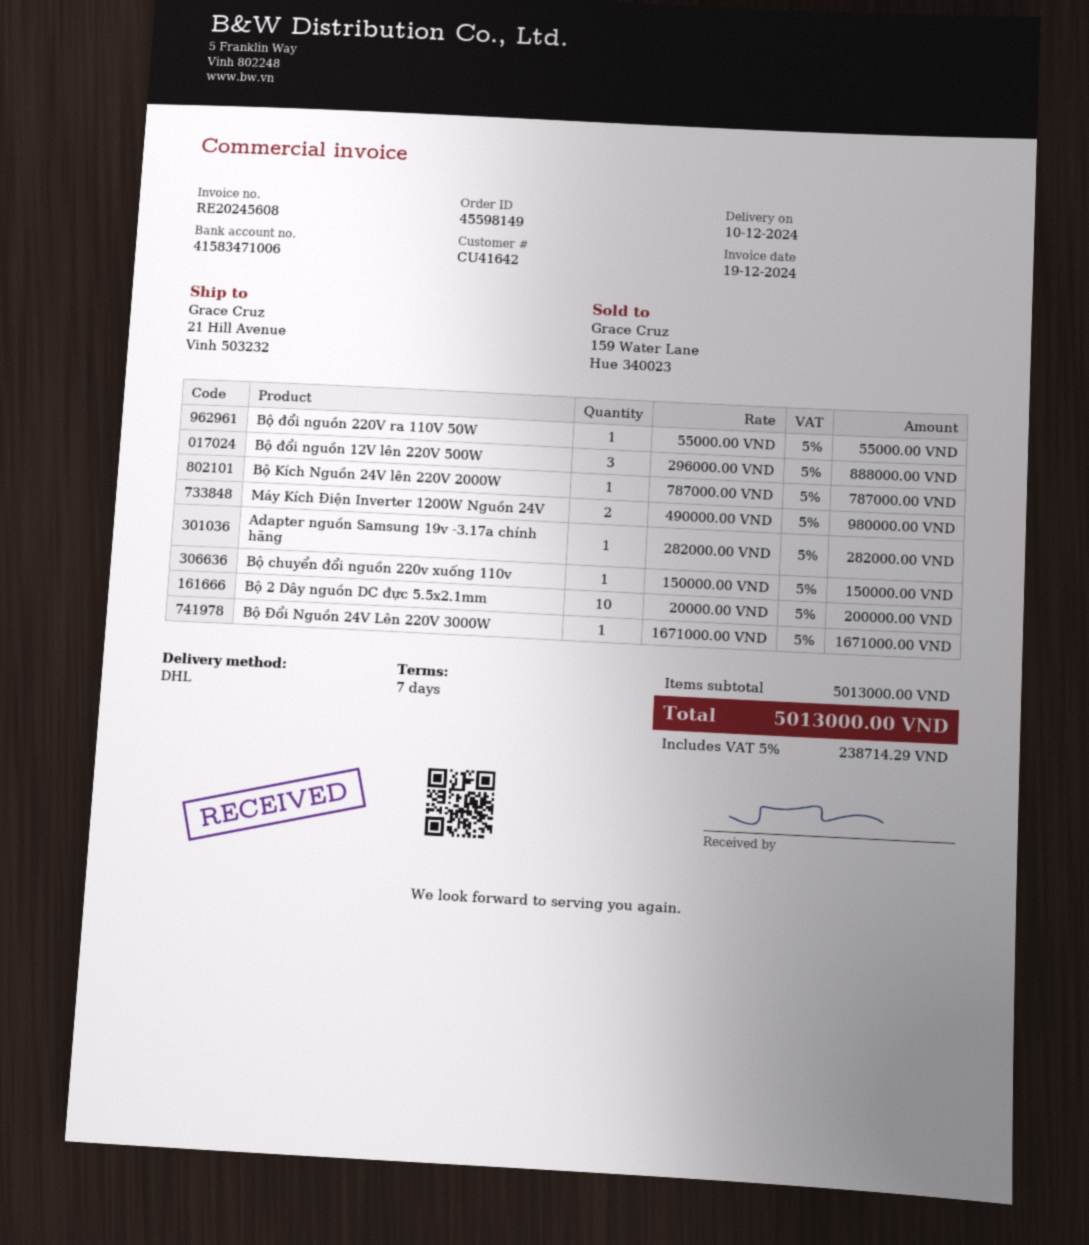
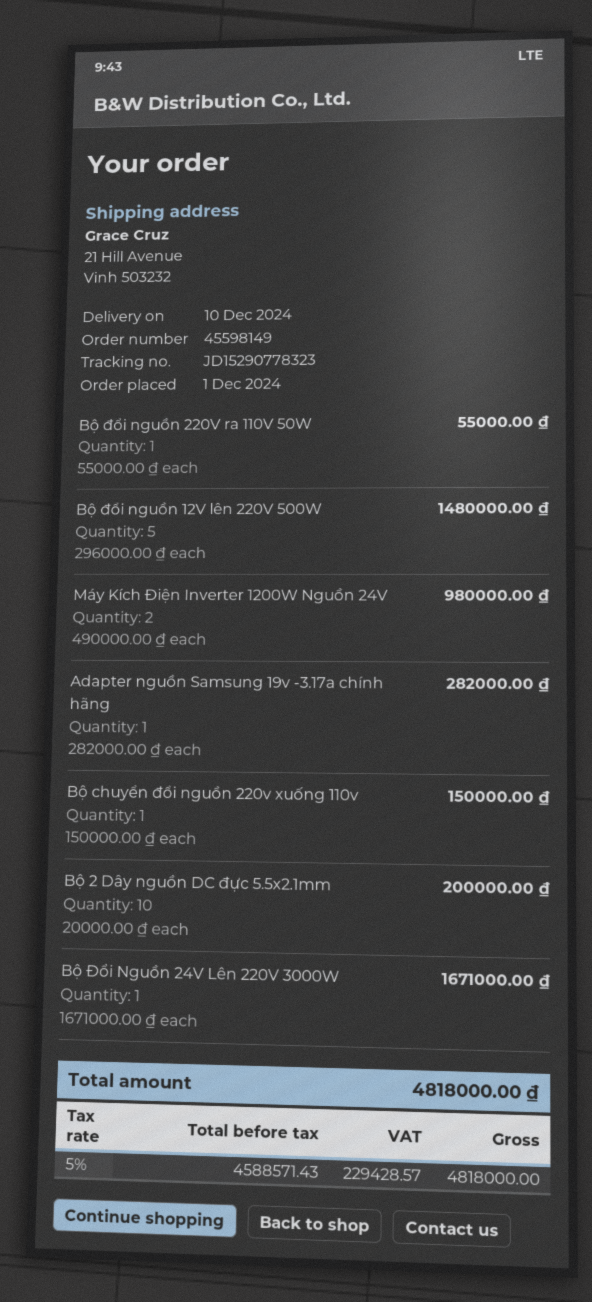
Bộ đổi nguồn 12V lên 220V 500W: 3 x 296000.00 = 888000.00 -> 5 x 296000.00 = 1480000.00
Bộ Kích Nguồn 24V lên 220V 2000W: 1 x 787000.00 = 787000.00 -> none
tax: 5% = 238714.29 -> 5% = 229428.57
total: 5013000.00 -> 4818000.00

